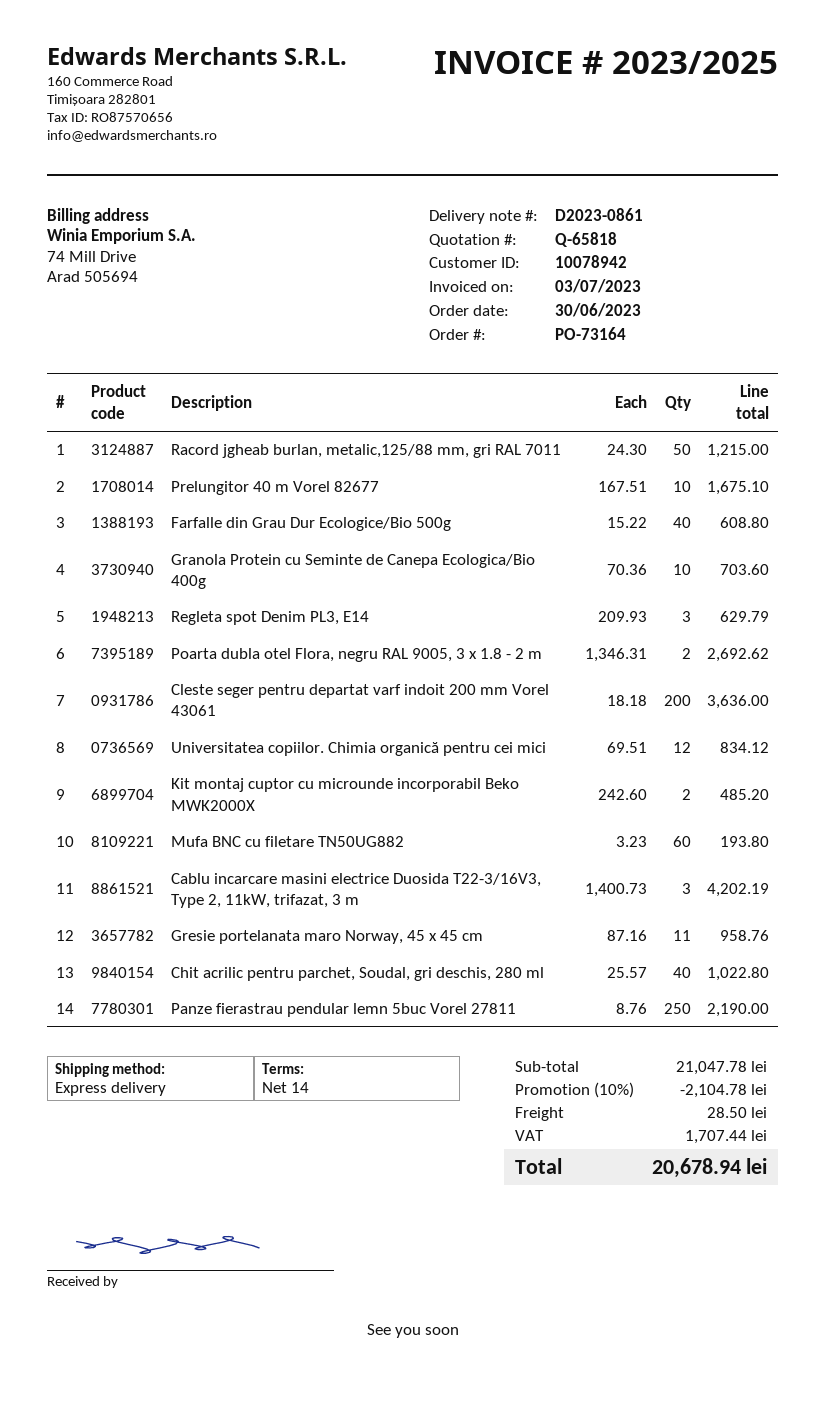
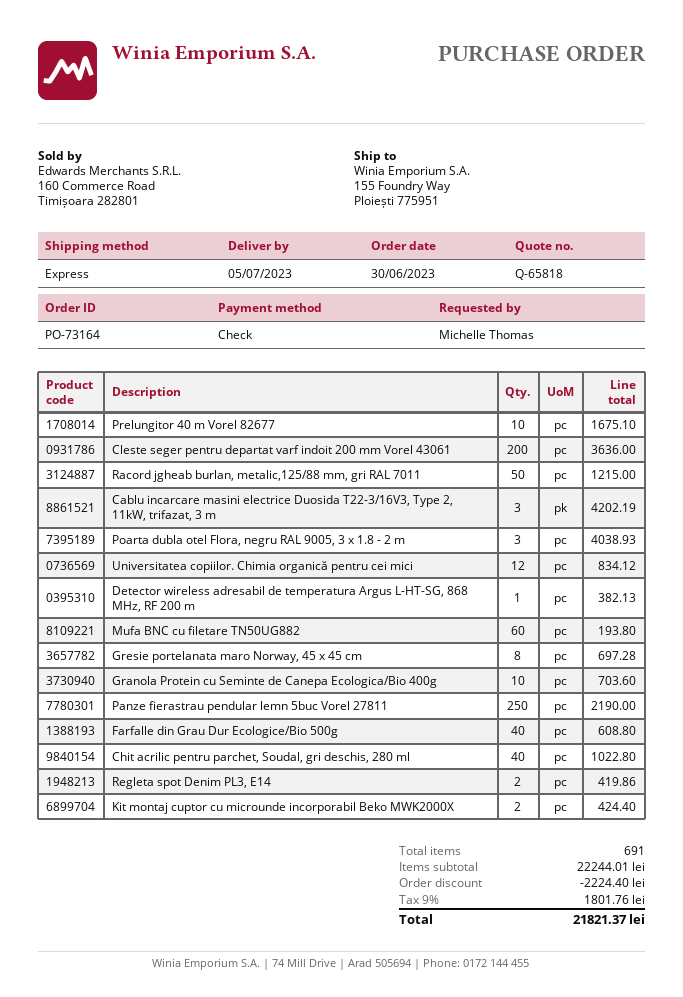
Regleta spot Denim PL3, E14: 3 for 629.79 -> 2 for 419.86
Poarta dubla otel Flora, negru RAL 9005, 3 x 1.8 - 2 m: 2 for 2692.62 -> 3 for 4038.93
Kit montaj cuptor cu microunde incorporabil Beko MWK2000X: 2 for 485.20 -> 2 for 424.40
Gresie portelanata maro Norway, 45 x 45 cm: 11 for 958.76 -> 8 for 697.28
Detector wireless adresabil de temperatura Argus L-HT-SG, 868 MHz, RF 200 m: none -> 1 for 382.13
subtotal: 21047.78 -> 22244.01
discount: 2104.78 -> 2224.40
shipping: 28.50 -> none
tax: 1707.44 -> 1801.76
total: 20678.94 -> 21821.37

